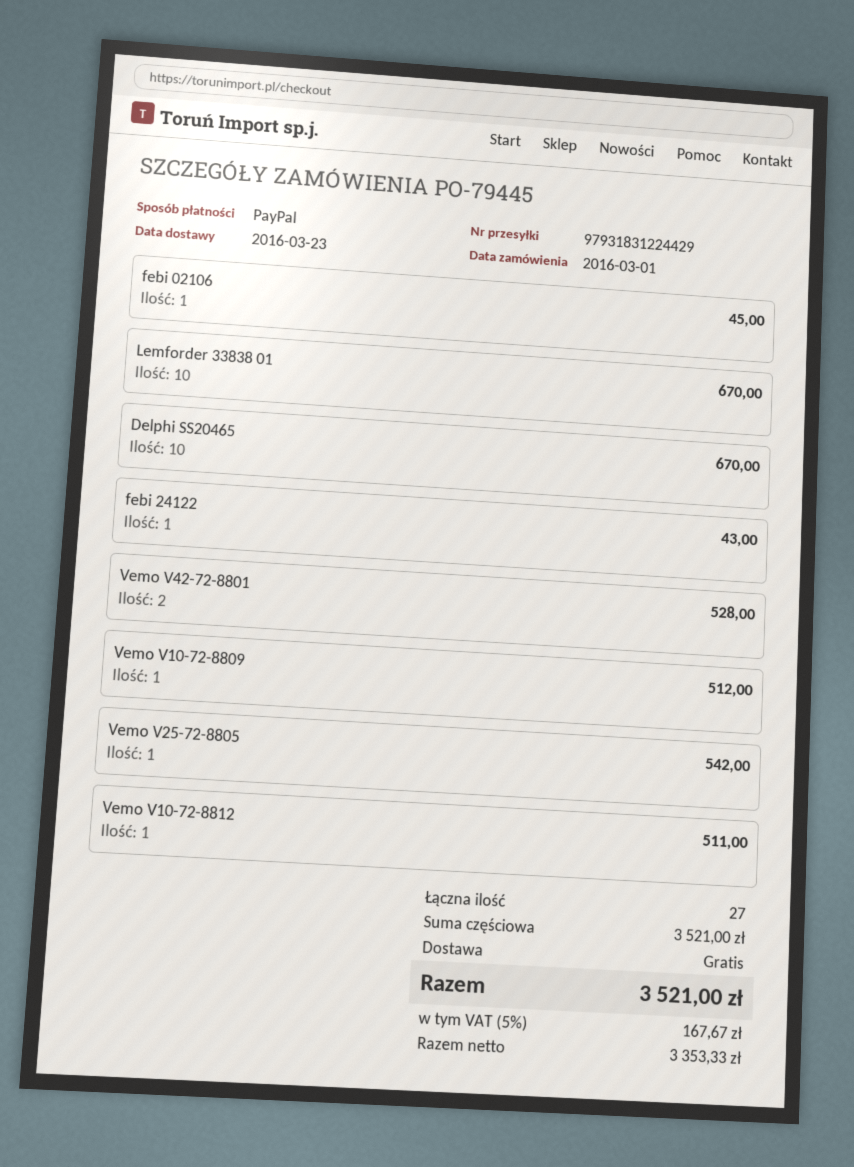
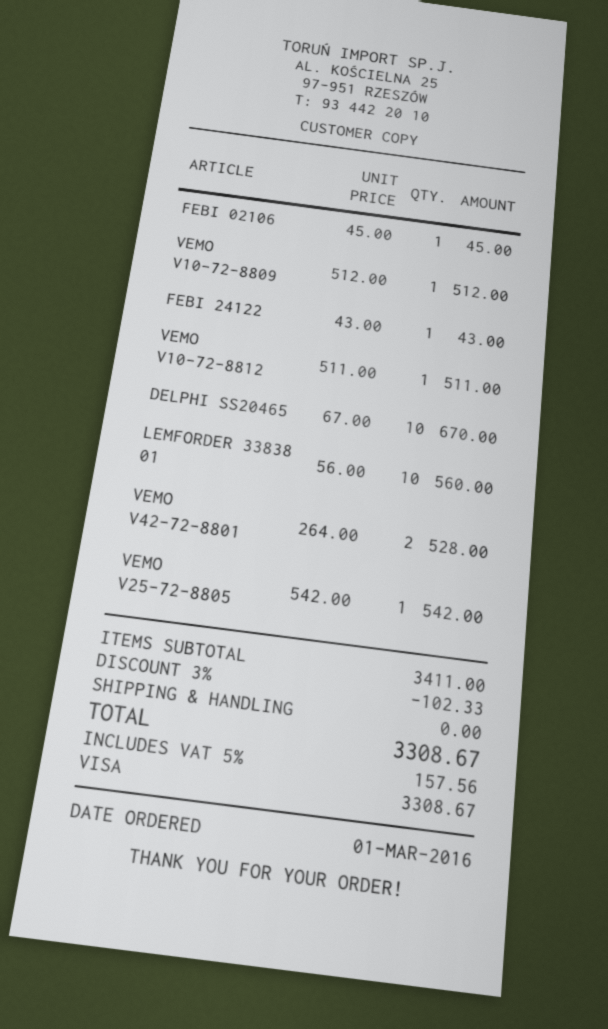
payment method: PayPal -> Visa
Lemforder 33838 01: 10 for 670.00 -> 10 for 560.00
subtotal: 3521.00 -> 3411.00
discount: none -> 3% = 102.33
tax: 5% = 167.67 -> 5% = 157.56
total: 3521.00 -> 3308.67

